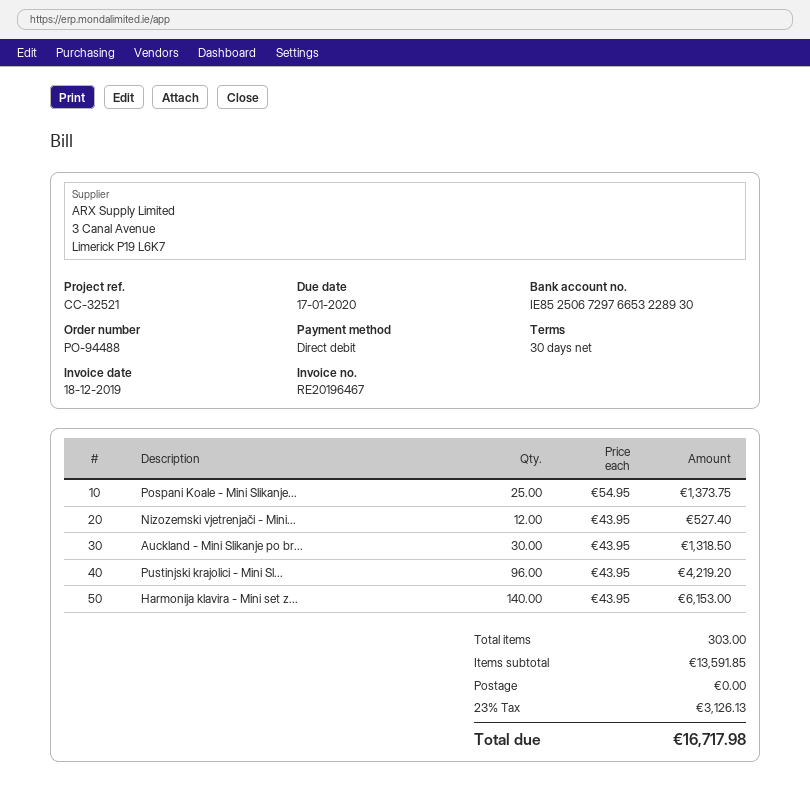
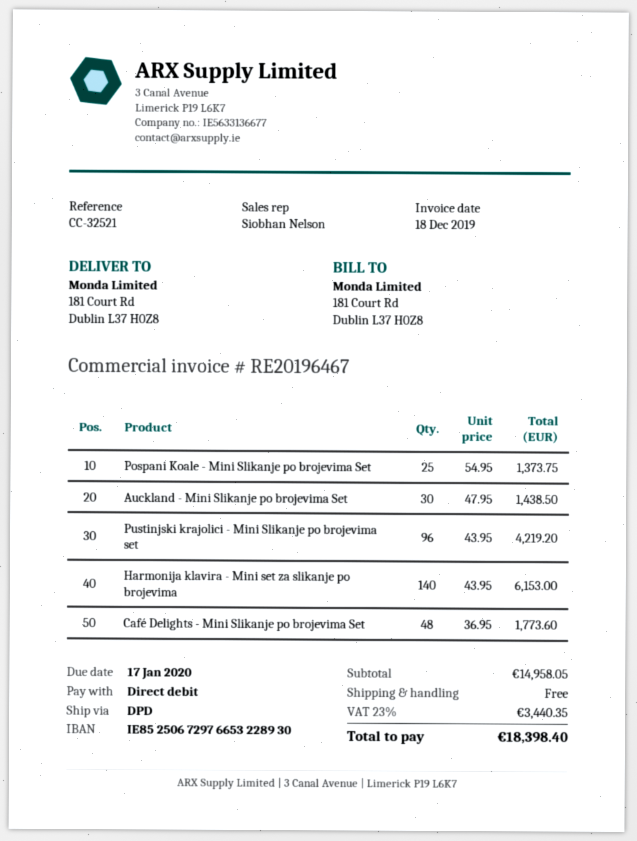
Nizozemski vjetrenjači - Mini...: 12 x 43.95 = 527.40 -> none
Auckland - Mini Slikanje po br...: 30 x 43.95 = 1318.50 -> 30 x 47.95 = 1438.50
Café Delights - Mini Slikanje po brojevima Set: none -> 48 x 36.95 = 1773.60
subtotal: 13591.85 -> 14958.05
tax: 23% = 3126.13 -> 23% = 3440.35
total: 16717.98 -> 18398.40

